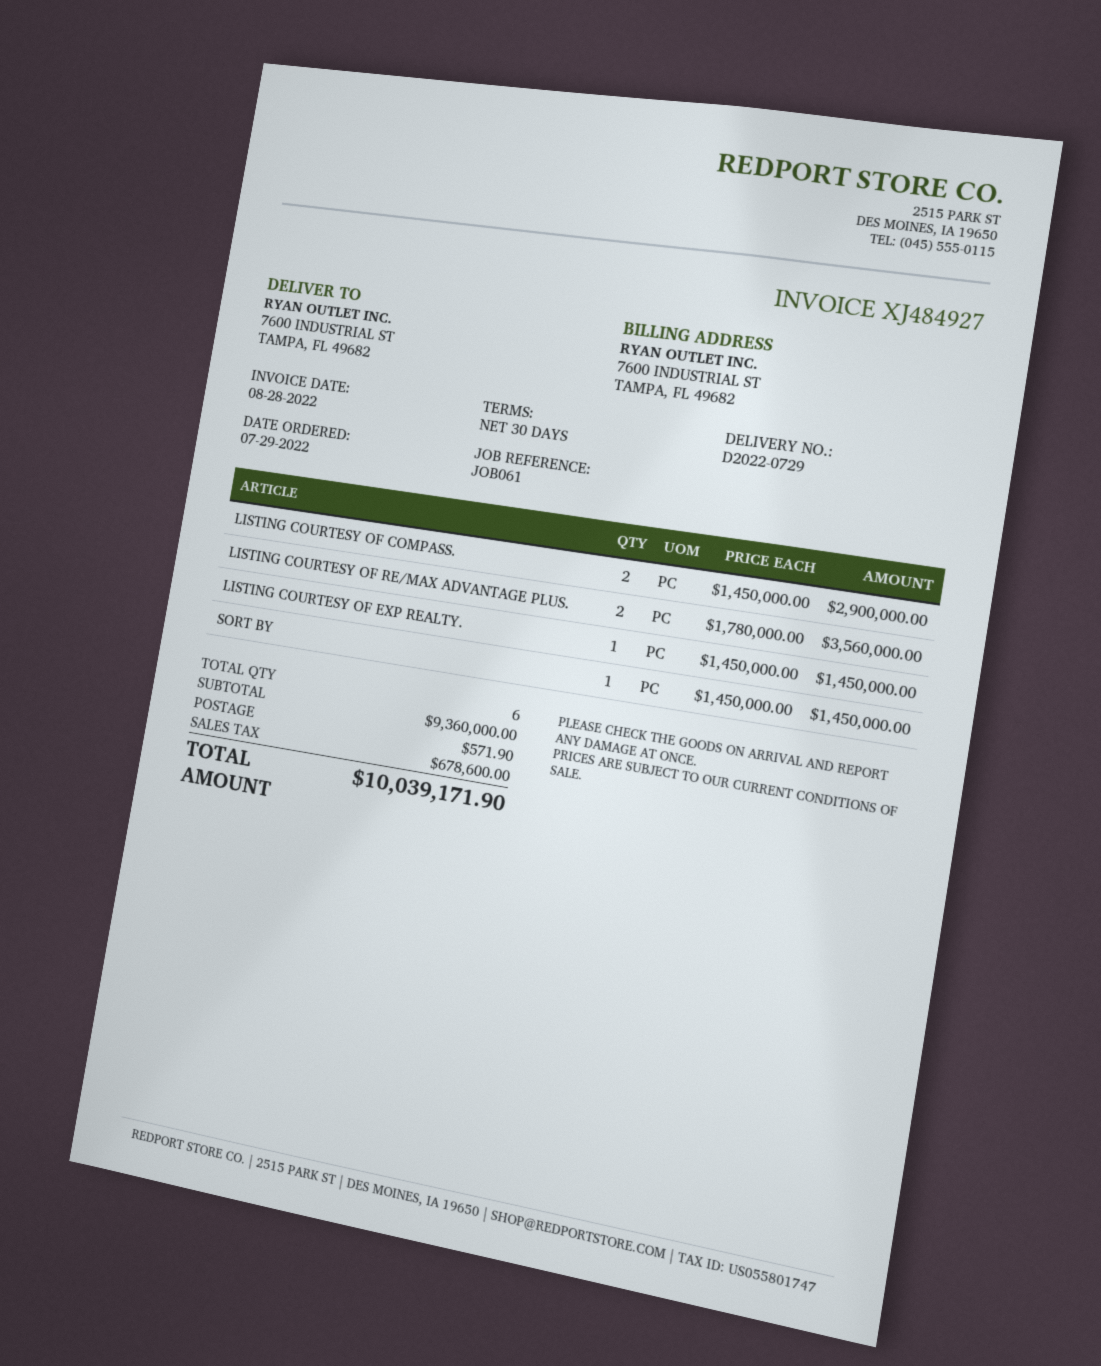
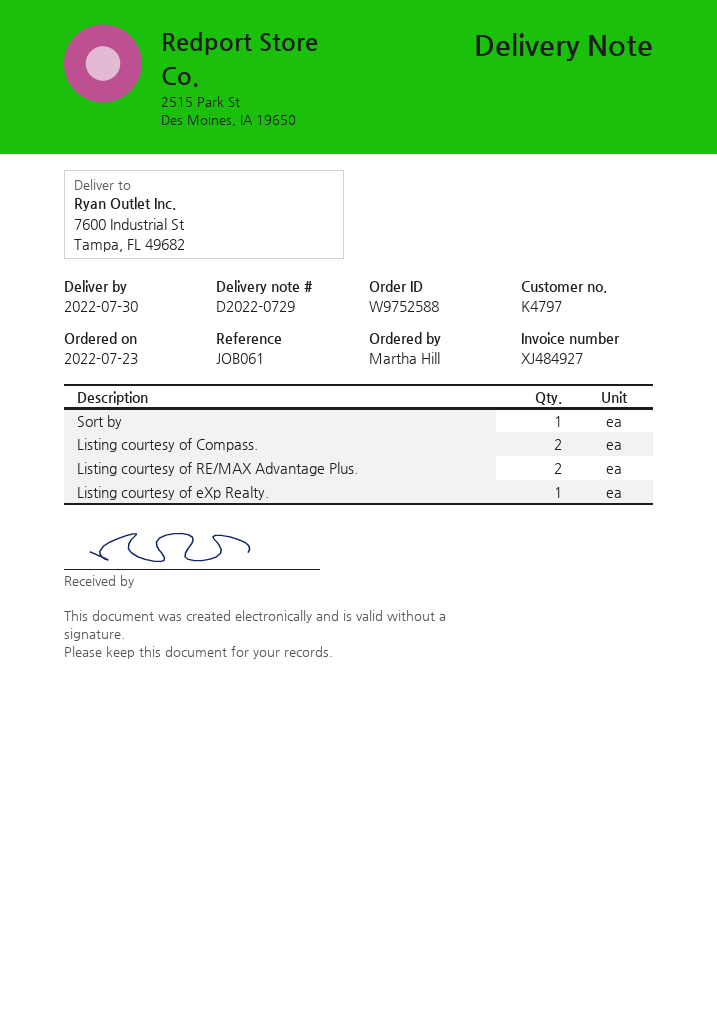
order date: 2022-07-29 -> 2022-07-23

